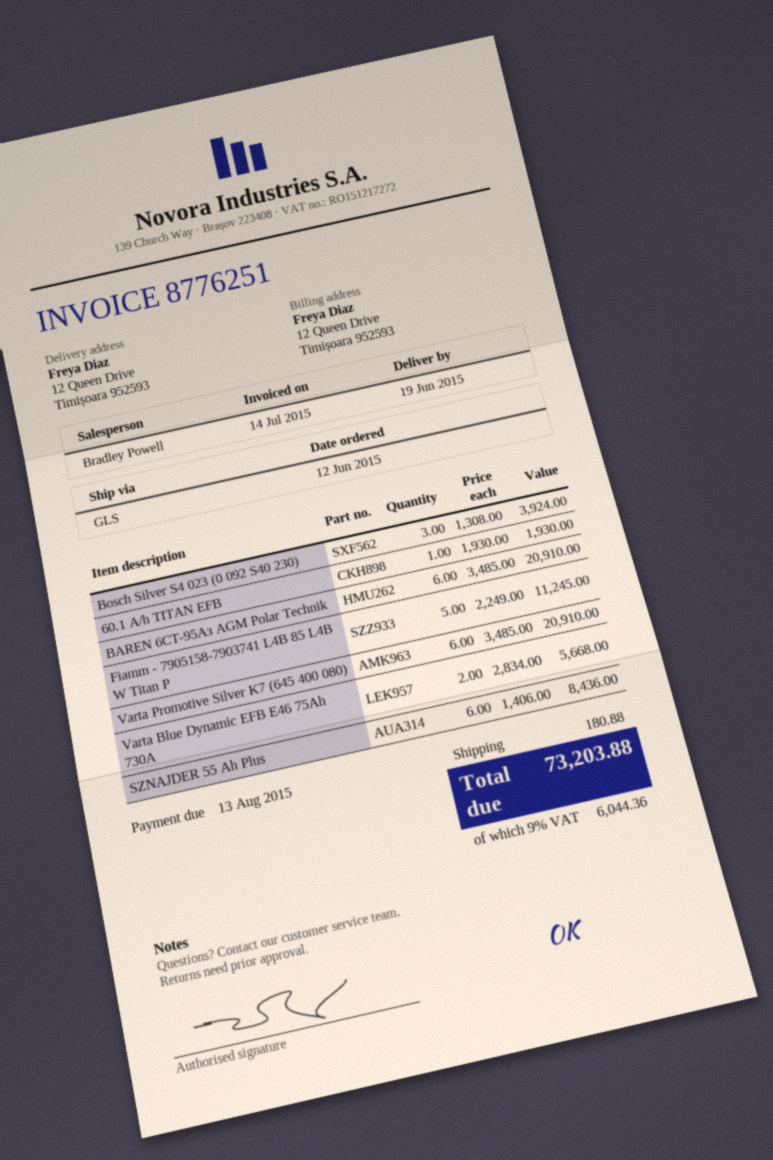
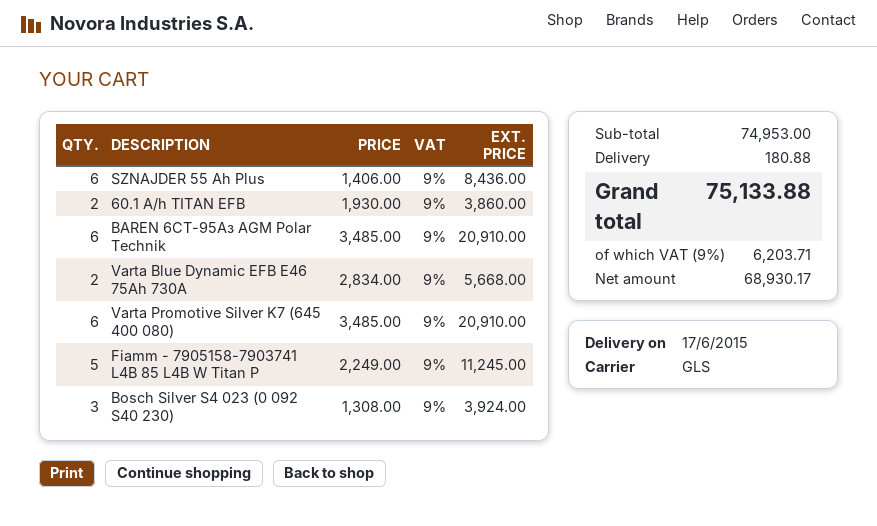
delivery date: 2015-06-19 -> 2015-06-17
60.1 A/h TITAN EFB: 1 x 1930.00 = 1930.00 -> 2 x 1930.00 = 3860.00
tax: 9% = 6044.36 -> 9% = 6203.71
total: 73203.88 -> 75133.88

